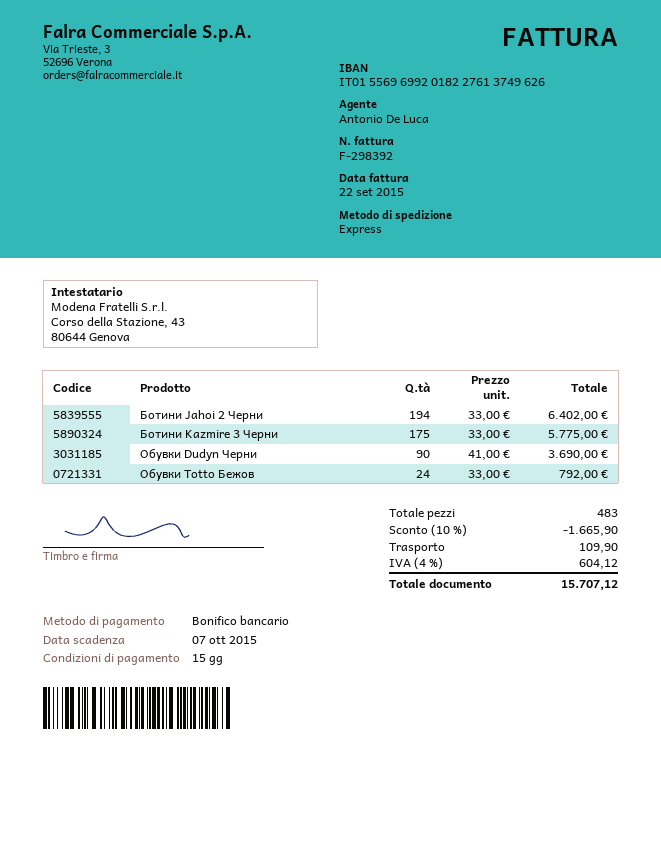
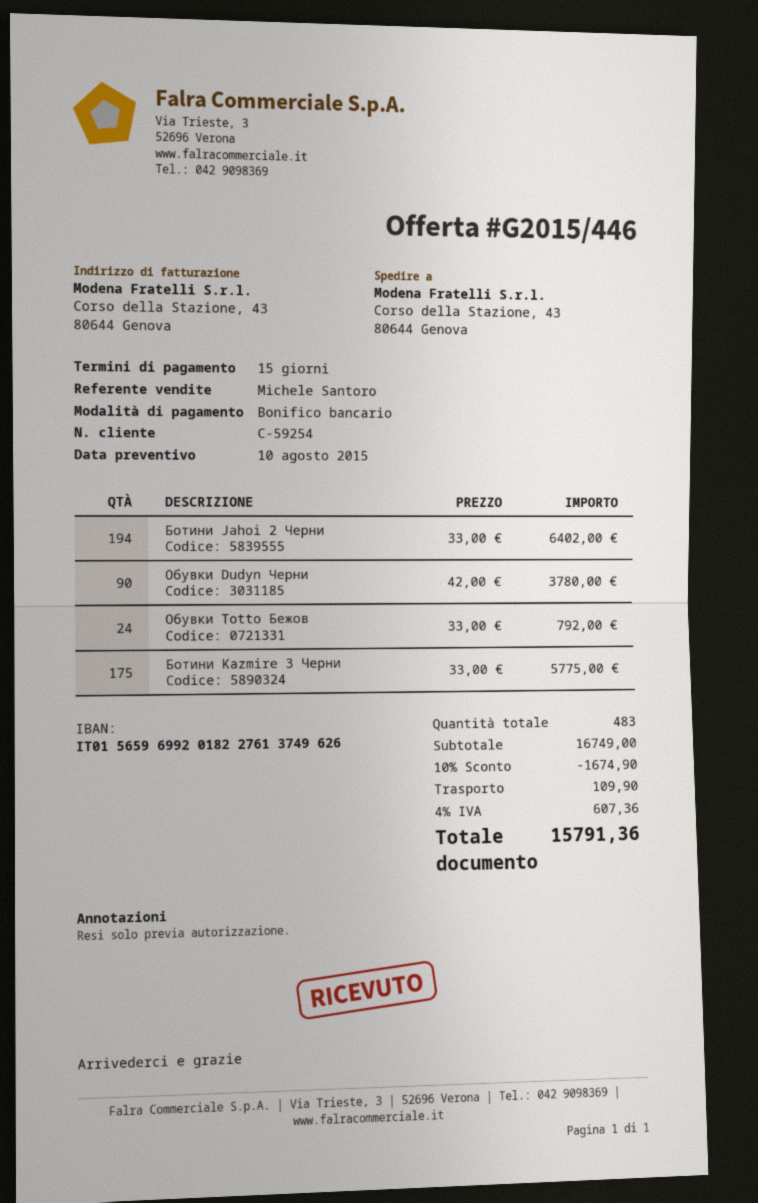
sales rep: Antonio De Luca -> Michele Santoro
bank account: IT0155696992018227613749626 -> IT0156596992018227613749626
Обувки Dudyn Черни: 90 x 41.00 = 3690.00 -> 90 x 42.00 = 3780.00
discount: 10% = 1665.90 -> 10% = 1674.90
tax: 4% = 604.12 -> 4% = 607.36
total: 15707.12 -> 15791.36

